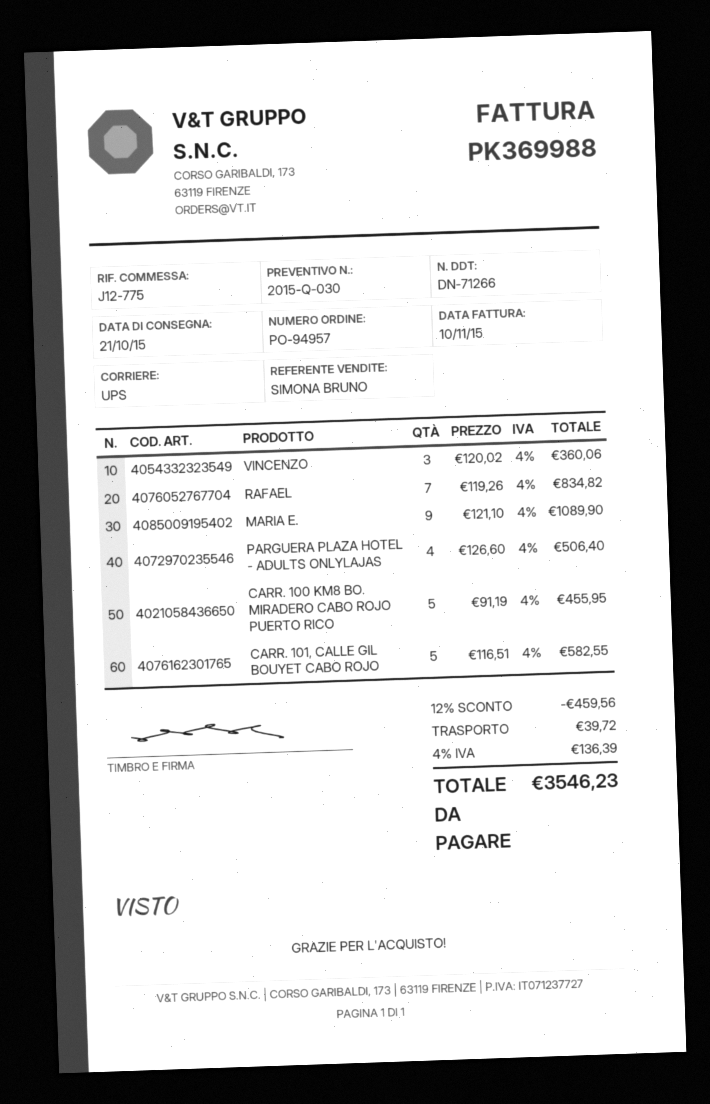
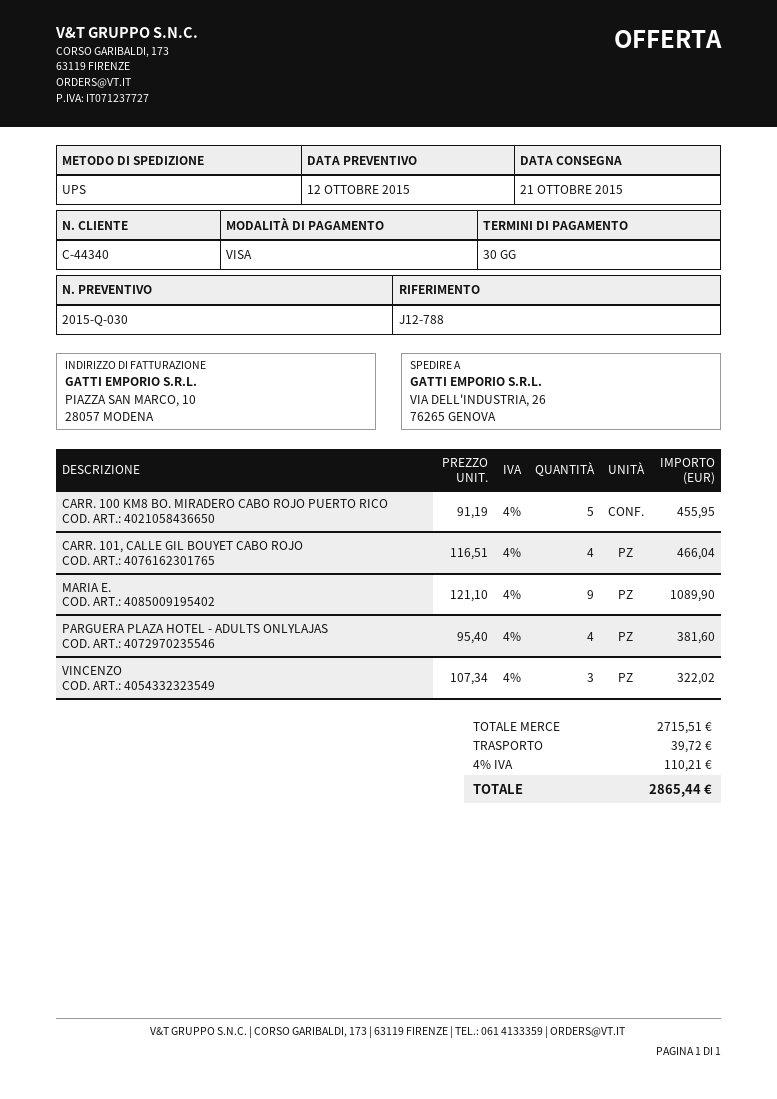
reference: J12-775 -> J12-788
VINCENZO: 3 x 120.02 = 360.06 -> 3 x 107.34 = 322.02
RAFAEL: 7 x 119.26 = 834.82 -> none
PARGUERA PLAZA HOTEL - ADULTS ONLYLAJAS: 4 x 126.60 = 506.40 -> 4 x 95.40 = 381.60
CARR. 101, CALLE GIL BOUYET CABO ROJO: 5 x 116.51 = 582.55 -> 4 x 116.51 = 466.04
discount: 12% = 459.56 -> none
tax: 4% = 136.39 -> 4% = 110.21
total: 3546.23 -> 2865.44

